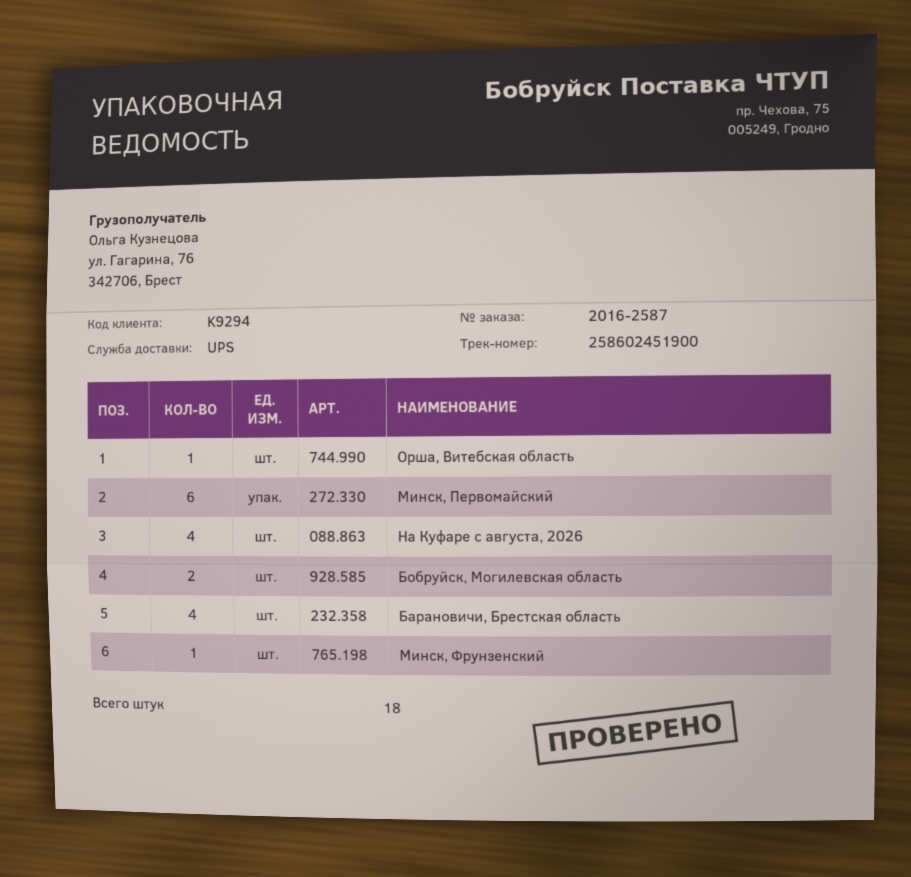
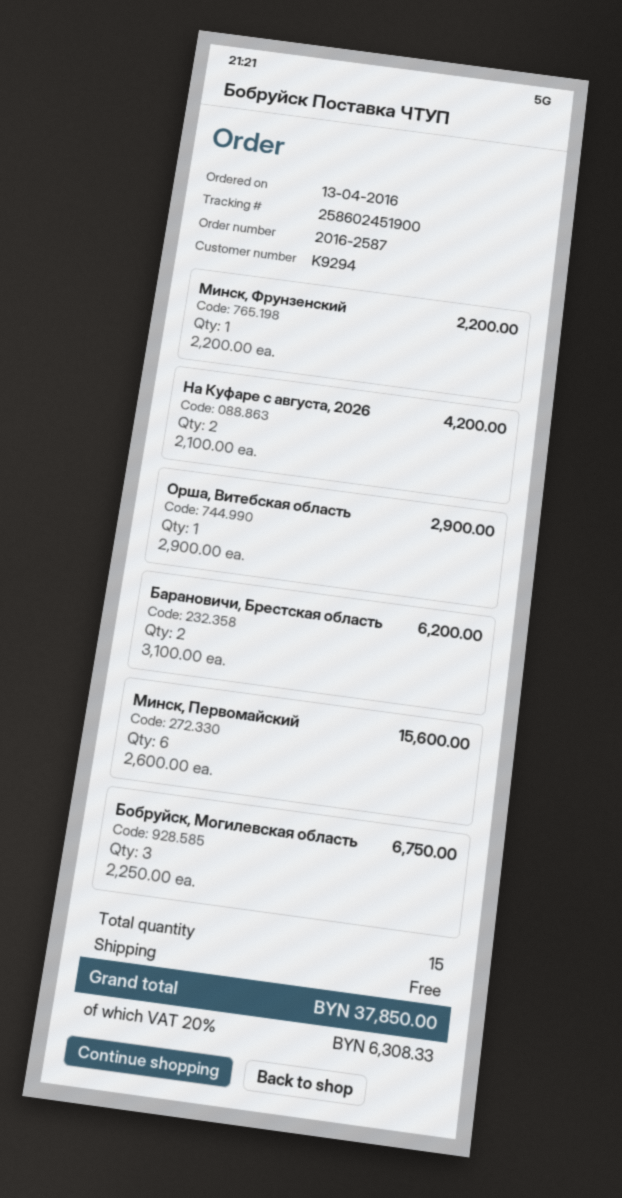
На Куфаре с августа, 2026: 4 -> 2
Бобруйск, Могилевская область: 2 -> 3
Барановичи, Брестская область: 4 -> 2
total quantity: 18 -> 15

